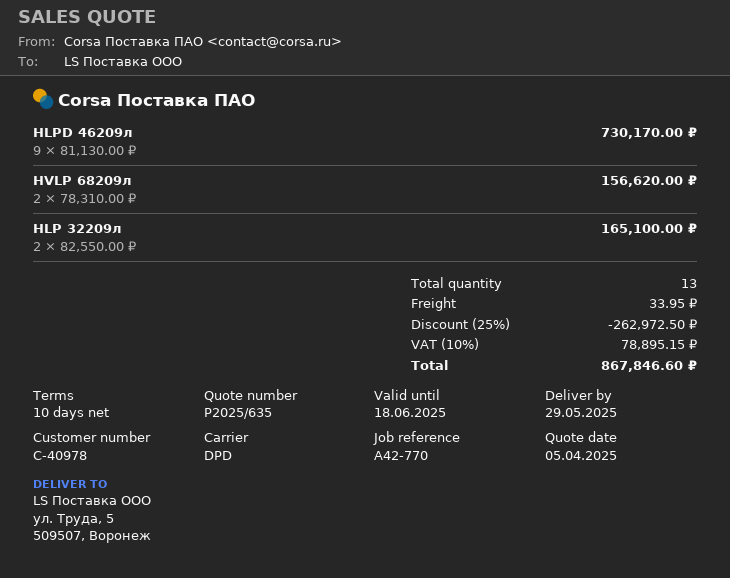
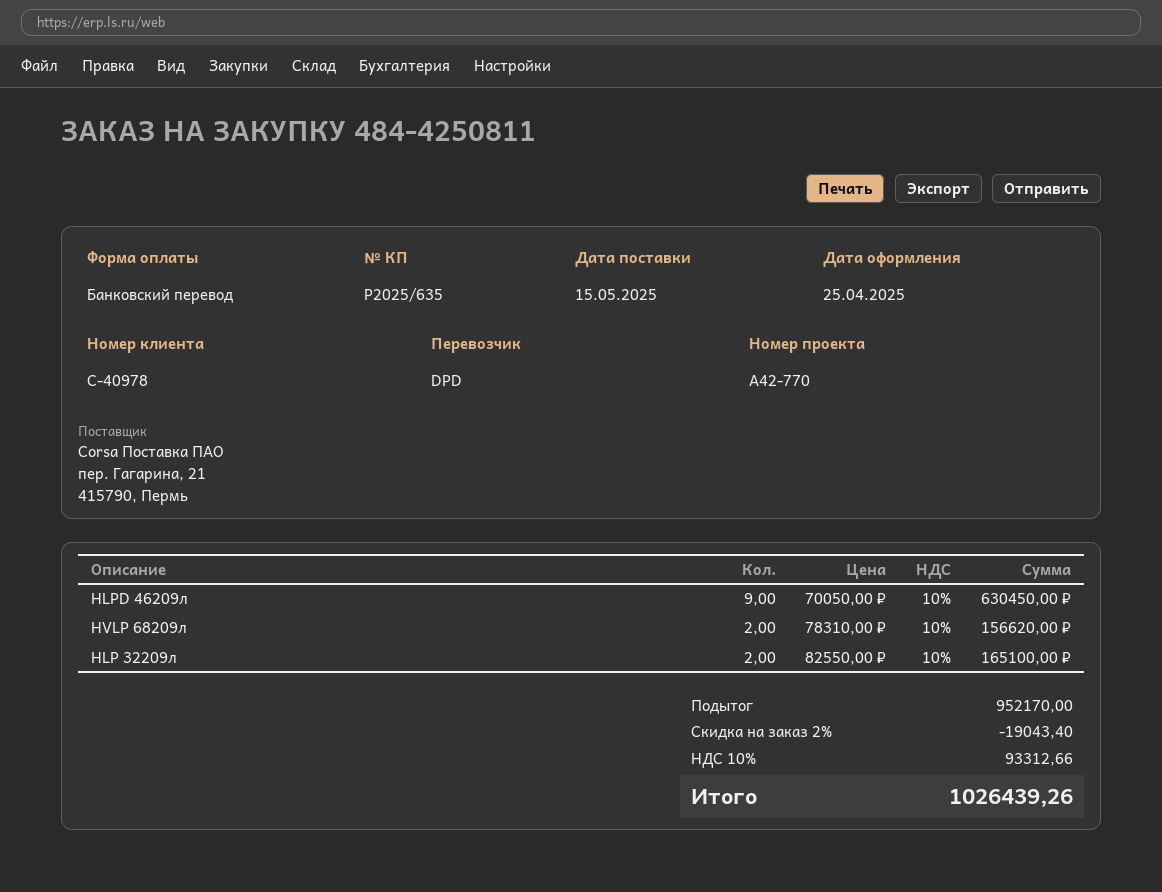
delivery date: 2025-05-29 -> 2025-05-15
HLPD 46209л: 9 x 81130.00 = 730170.00 -> 9 x 70050.00 = 630450.00
discount: 25% = 262972.50 -> 2% = 19043.40
shipping: 33.95 -> none
tax: 10% = 78895.15 -> 10% = 93312.66
total: 867846.60 -> 1026439.26

